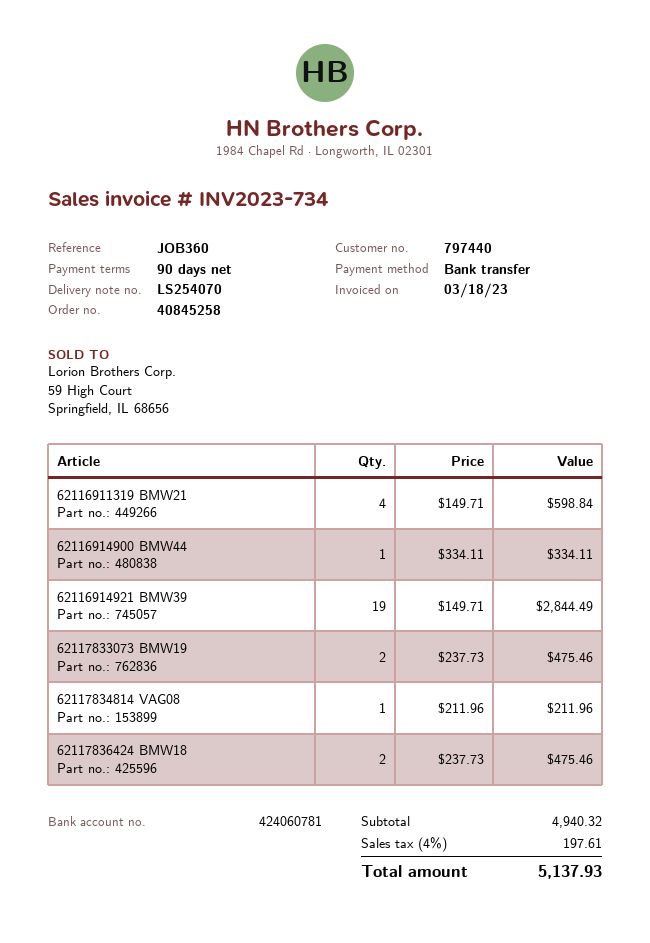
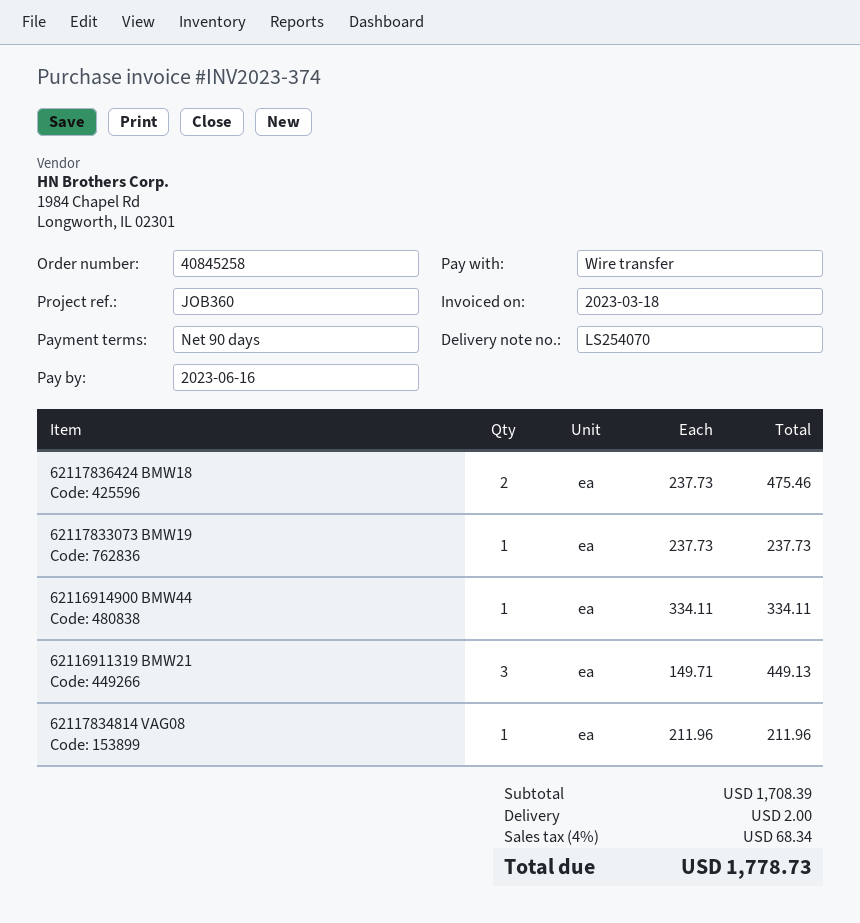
invoice number: INV2023-734 -> INV2023-374
62116911319 BMW21: 4 x 149.71 = 598.84 -> 3 x 149.71 = 449.13
62116914921 BMW39: 19 x 149.71 = 2844.49 -> none
62117833073 BMW19: 2 x 237.73 = 475.46 -> 1 x 237.73 = 237.73
subtotal: 4940.32 -> 1708.39
shipping: none -> 2.00
tax: 4% = 197.61 -> 4% = 68.34
total: 5137.93 -> 1778.73

